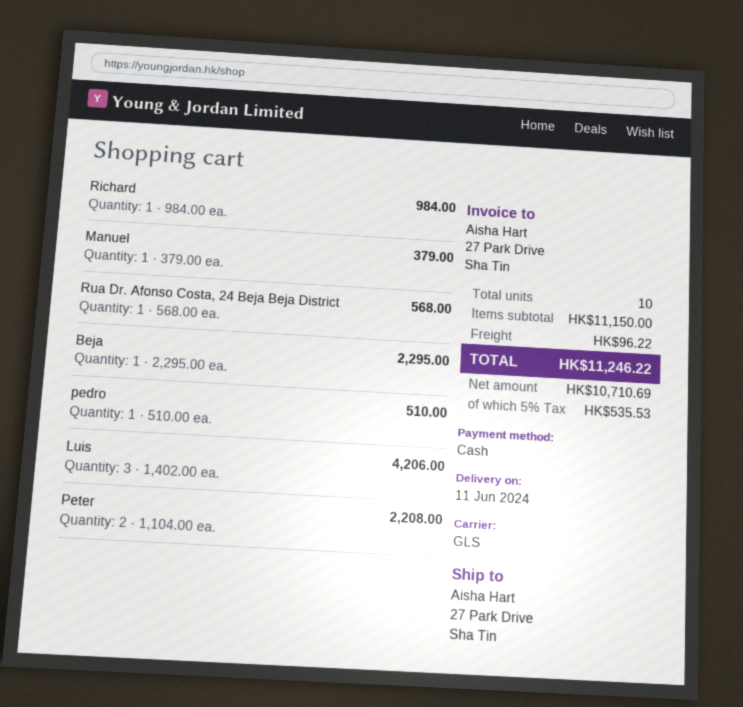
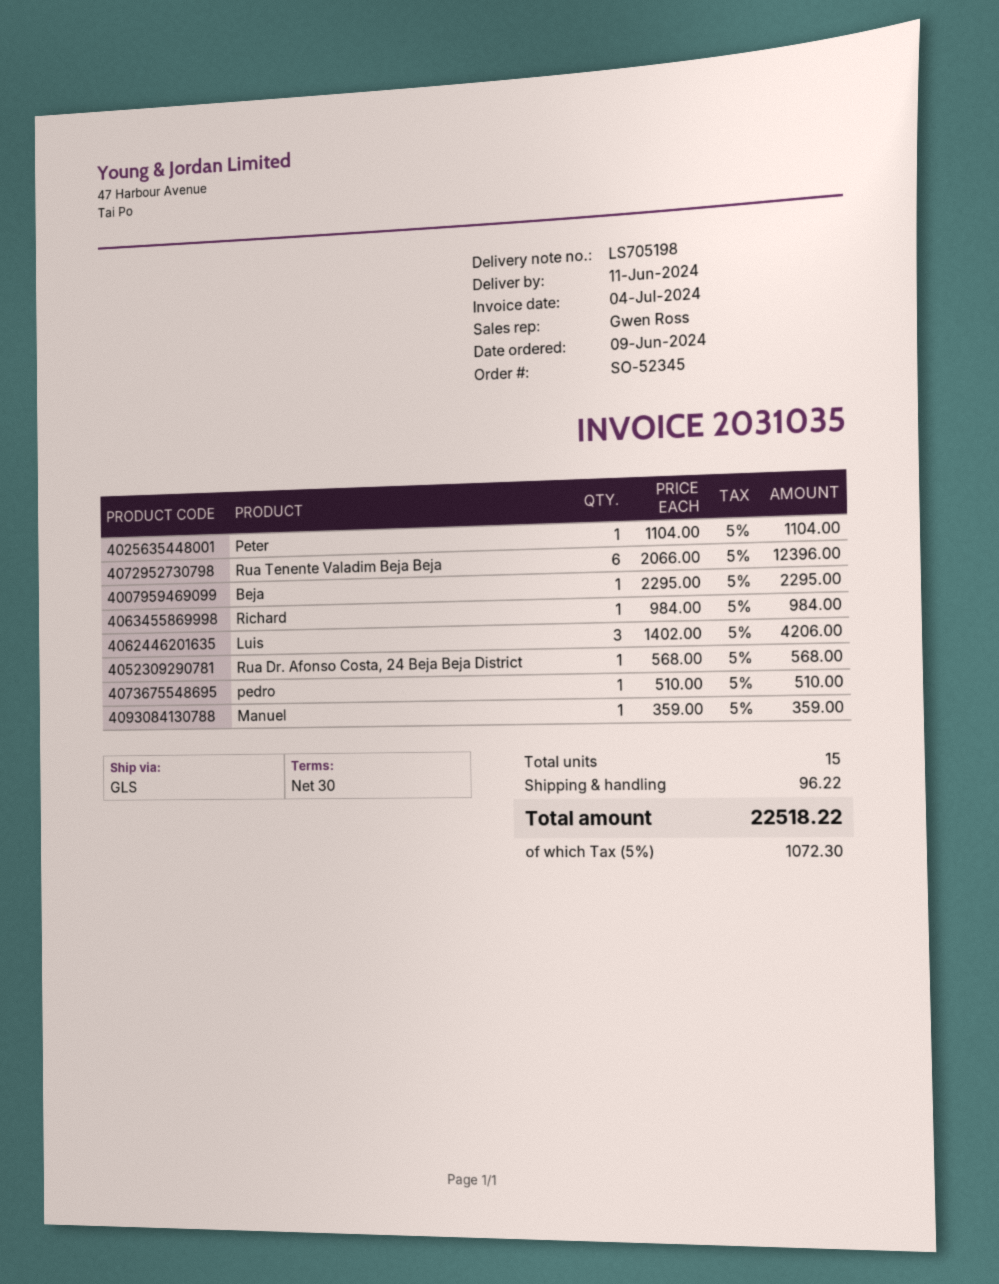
Manuel: 1 x 379.00 = 379.00 -> 1 x 359.00 = 359.00
Peter: 2 x 1104.00 = 2208.00 -> 1 x 1104.00 = 1104.00
Rua Tenente Valadim Beja Beja: none -> 6 x 2066.00 = 12396.00
total quantity: 10 -> 15
tax: 5% = 535.53 -> 5% = 1072.30
total: 11246.22 -> 22518.22

